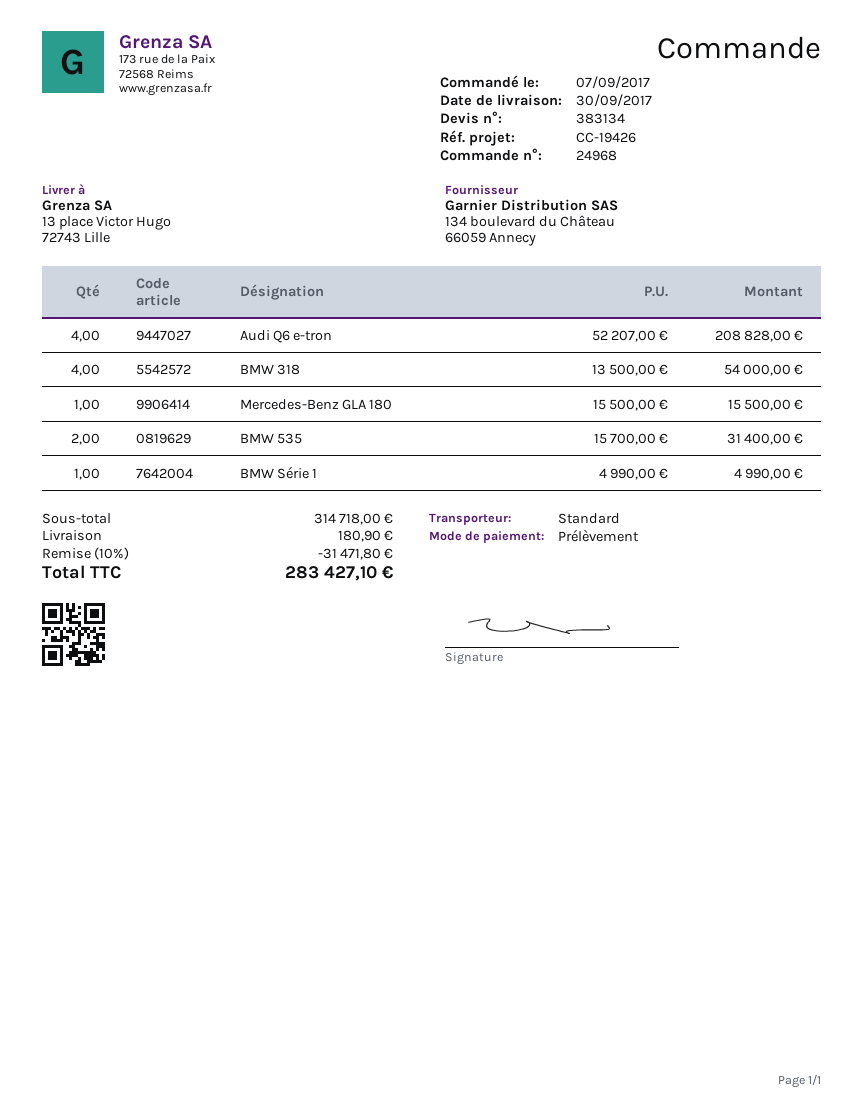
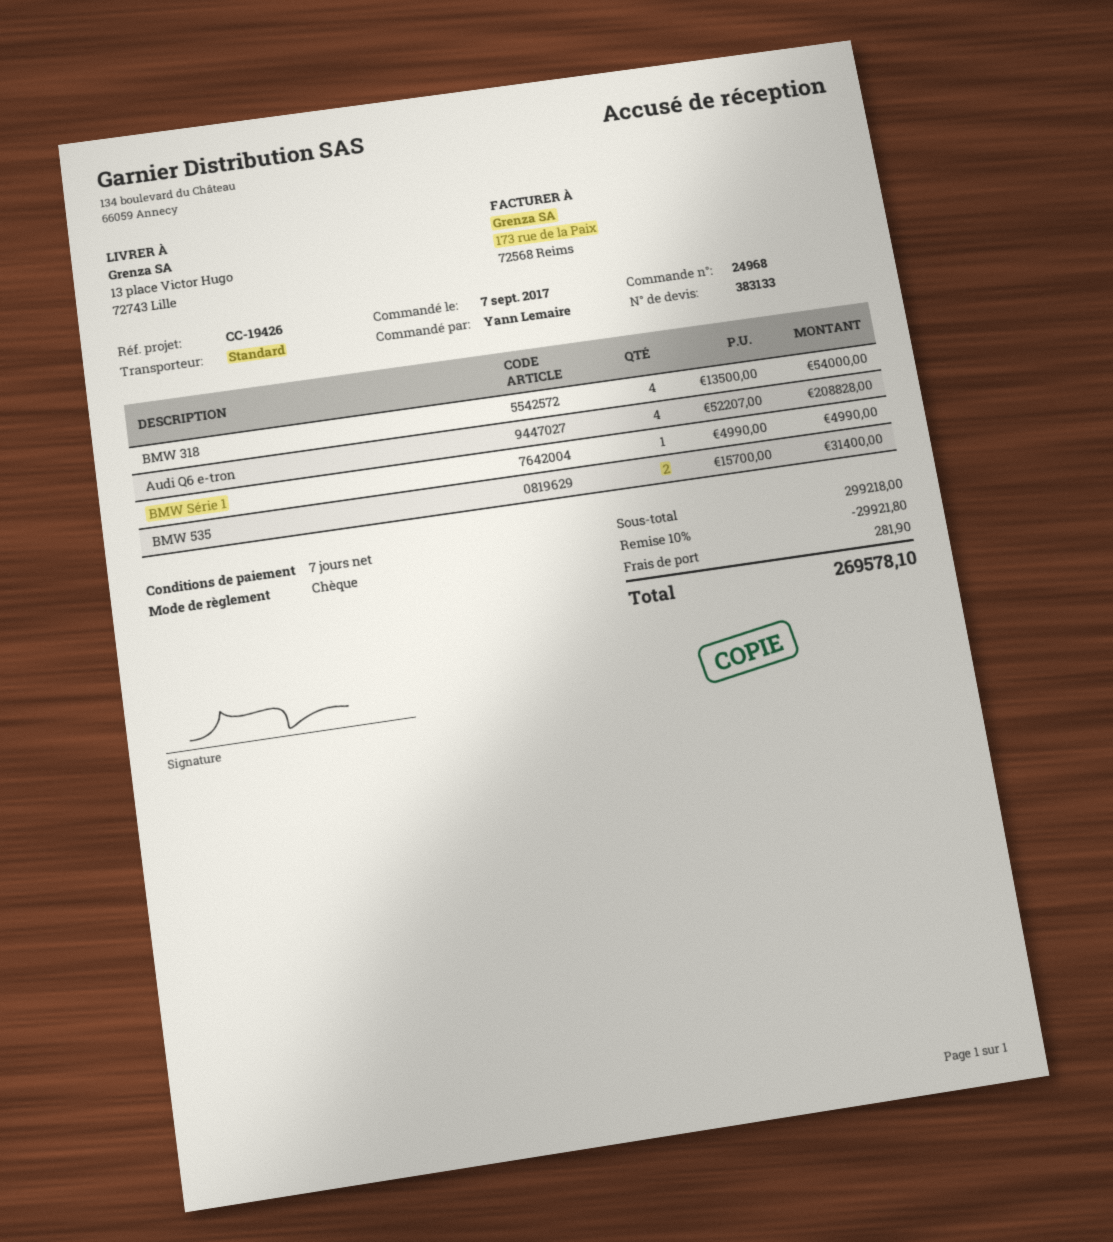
quote number: 383134 -> 383133
payment method: direct debit -> cheque
Mercedes-Benz GLA 180: 1 x 15500.00 = 15500.00 -> none
subtotal: 314718.00 -> 299218.00
discount: 10% = 31471.80 -> 10% = 29921.80
shipping: 180.90 -> 281.90
total: 283427.10 -> 269578.10

